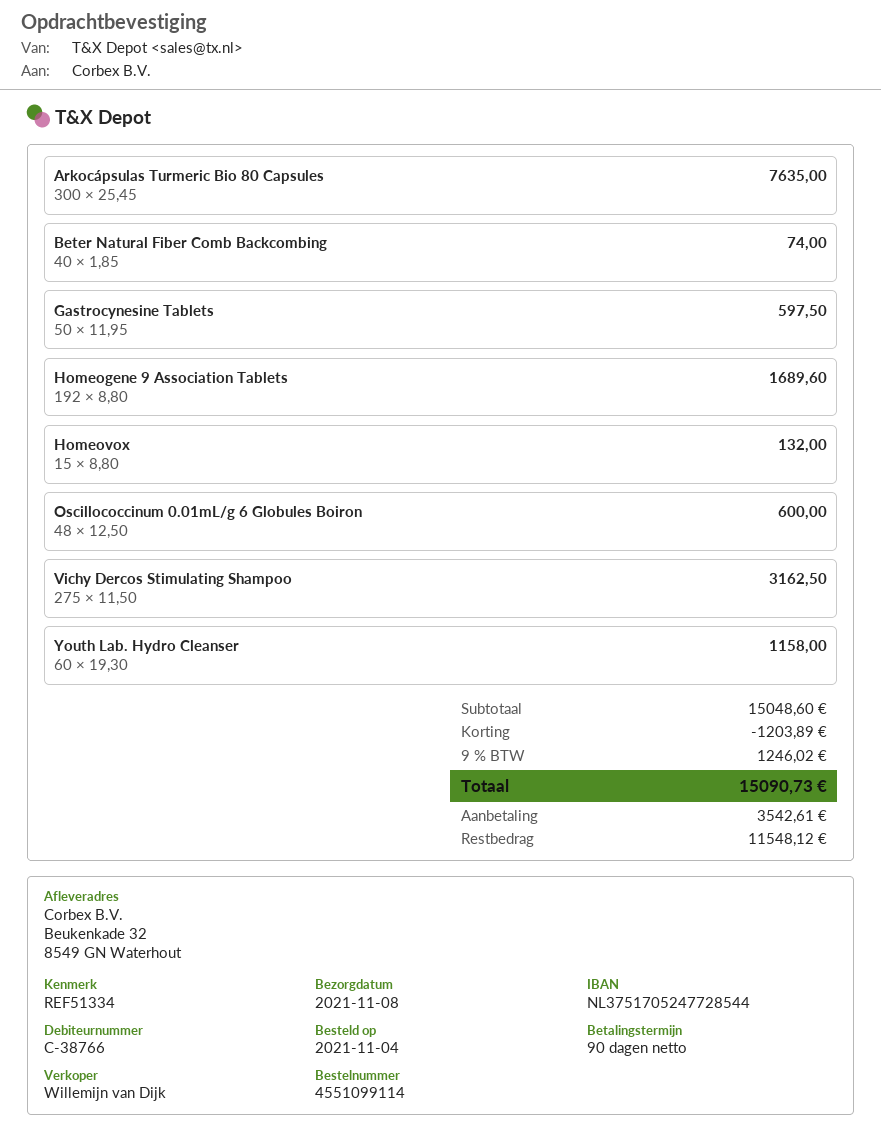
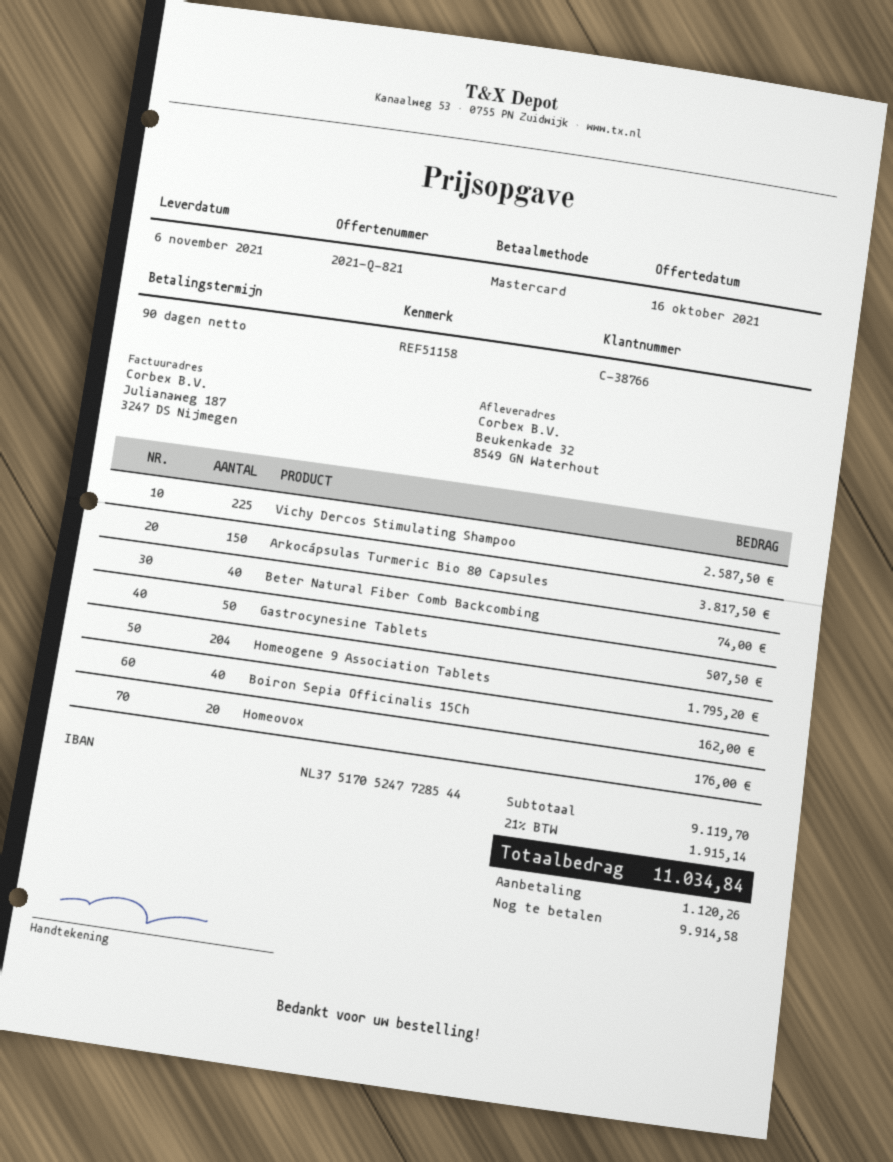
delivery date: 2021-11-08 -> 2021-11-06
reference: REF51334 -> REF51158
Arkocápsulas Turmeric Bio 80 Capsules: 300 for 7635.00 -> 150 for 3817.50
Gastrocynesine Tablets: 50 for 597.50 -> 50 for 507.50
Homeogene 9 Association Tablets: 192 for 1689.60 -> 204 for 1795.20
Homeovox: 15 for 132.00 -> 20 for 176.00
Oscillococcinum 0.01mL/g 6 Globules Boiron: 48 for 600.00 -> none
Vichy Dercos Stimulating Shampoo: 275 for 3162.50 -> 225 for 2587.50
Youth Lab. Hydro Cleanser: 60 for 1158.00 -> none
Boiron Sepia Officinalis 15Ch: none -> 40 for 162.00
subtotal: 15048.60 -> 9119.70
discount: 1203.89 -> none
tax: 9% = 1246.02 -> 21% = 1915.14
total: 15090.73 -> 11034.84
deposit: 3542.61 -> 1120.26
balance: 11548.12 -> 9914.58

